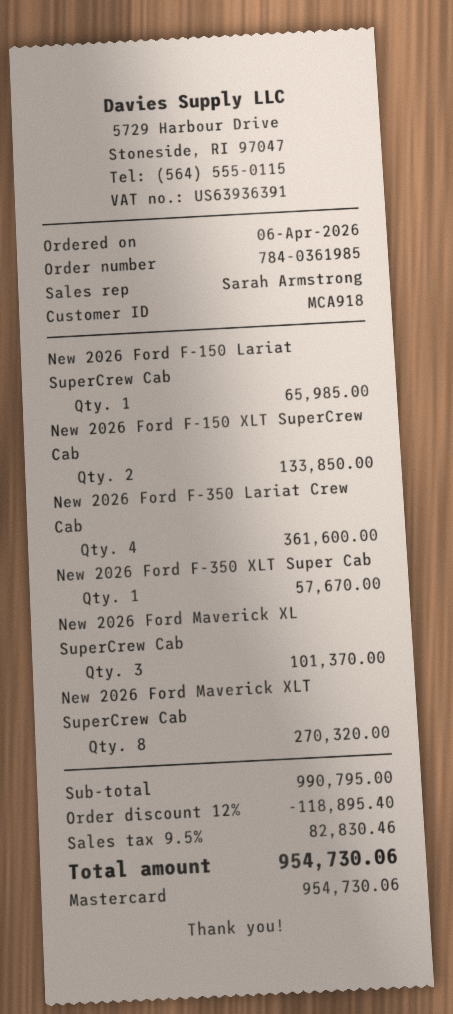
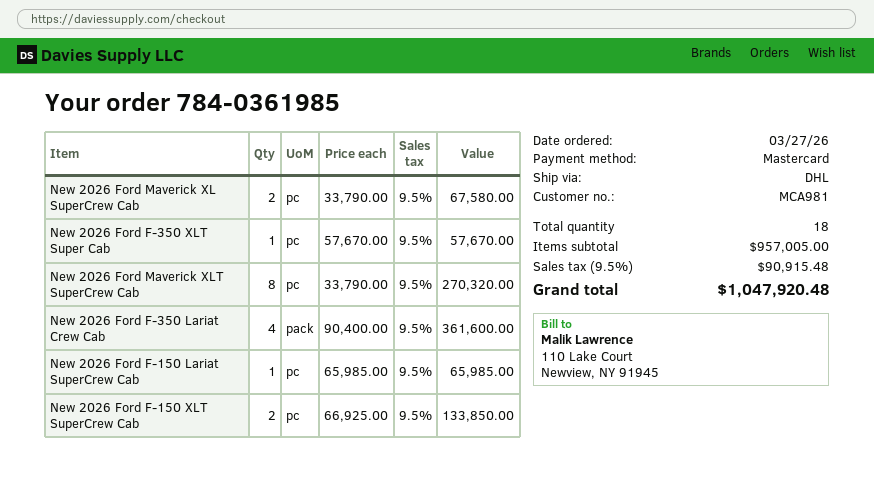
order date: 2026-04-06 -> 2026-03-27
customer number: MCA918 -> MCA981
New 2026 Ford Maverick XL SuperCrew Cab: 3 for 101370.00 -> 2 for 67580.00
subtotal: 990795.00 -> 957005.00
discount: 12% = 118895.40 -> none
tax: 9.5% = 82830.46 -> 9.5% = 90915.48
total: 954730.06 -> 1047920.48

